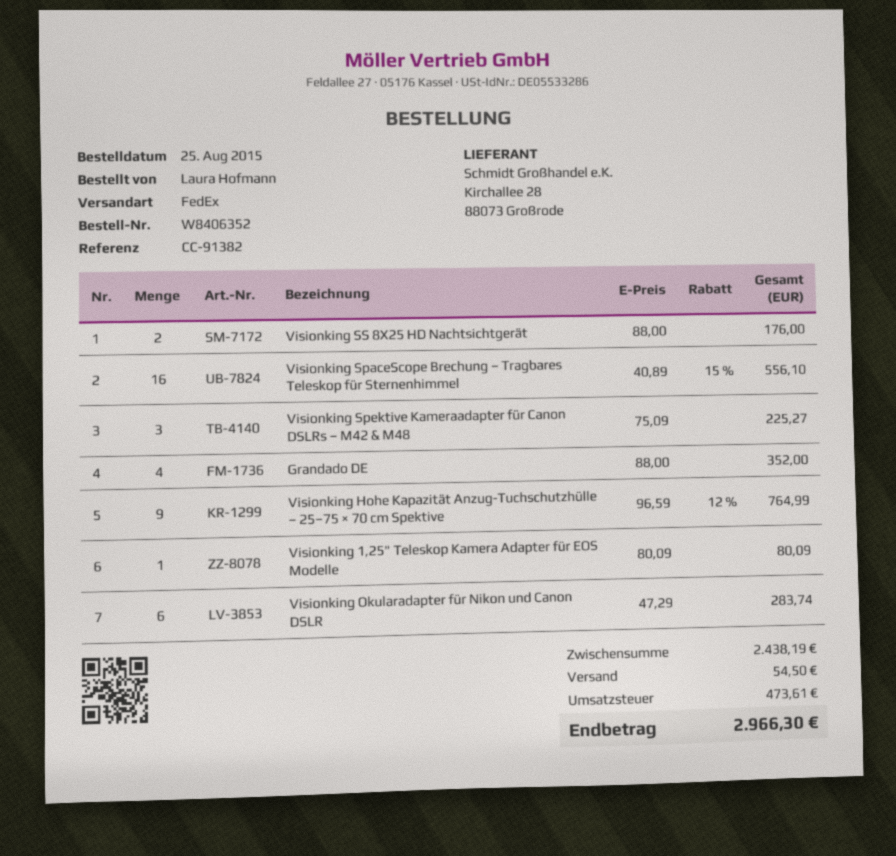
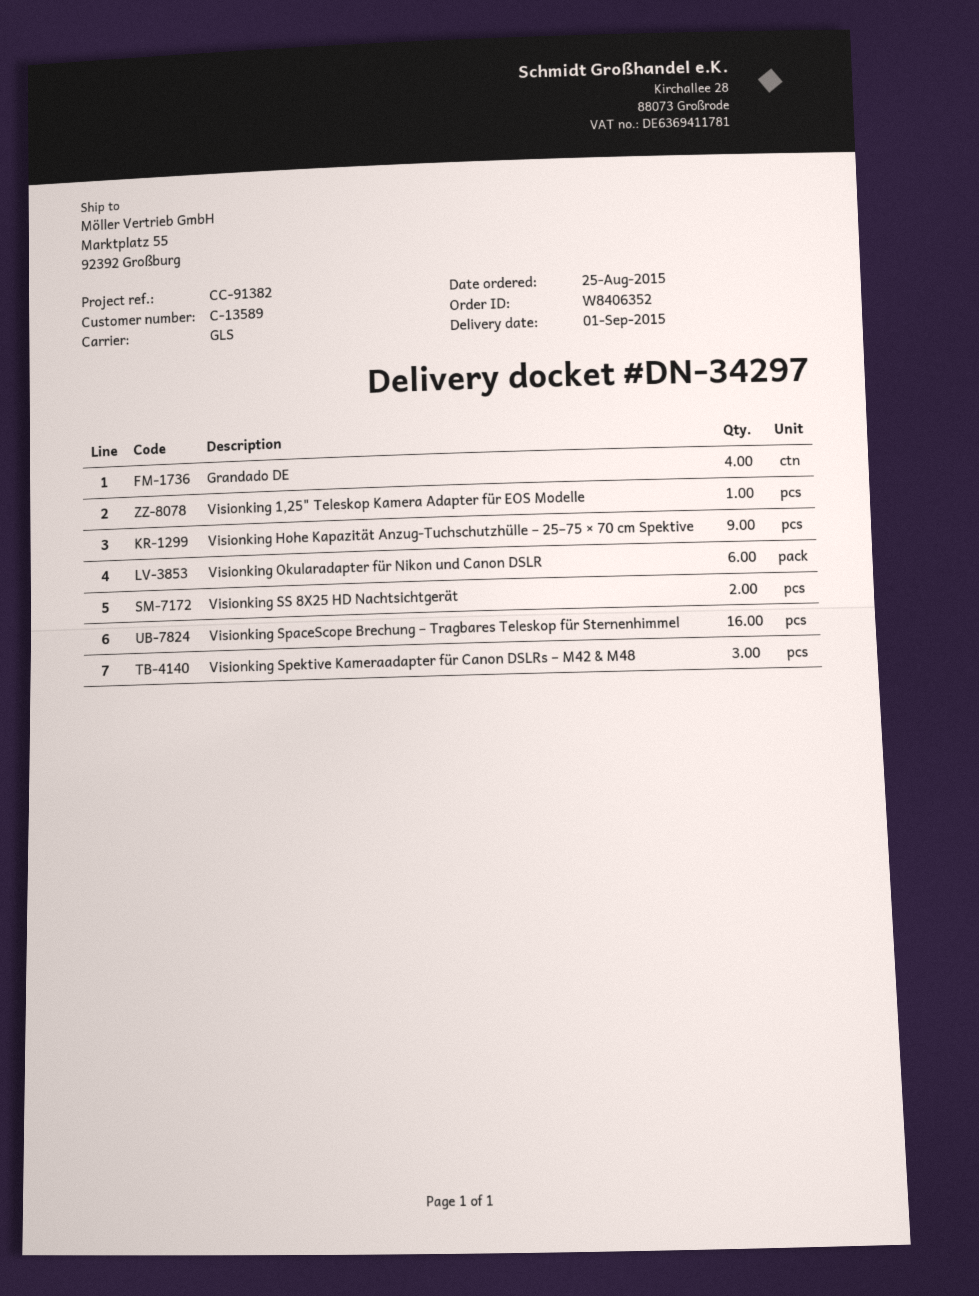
shipping method: FedEx -> GLS

